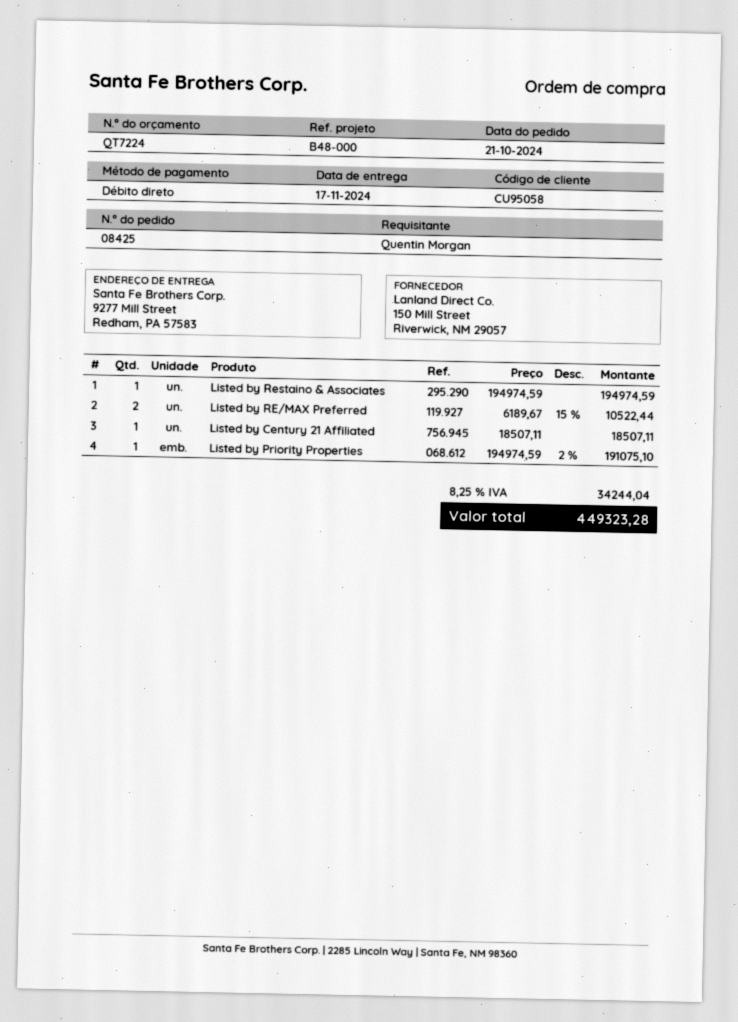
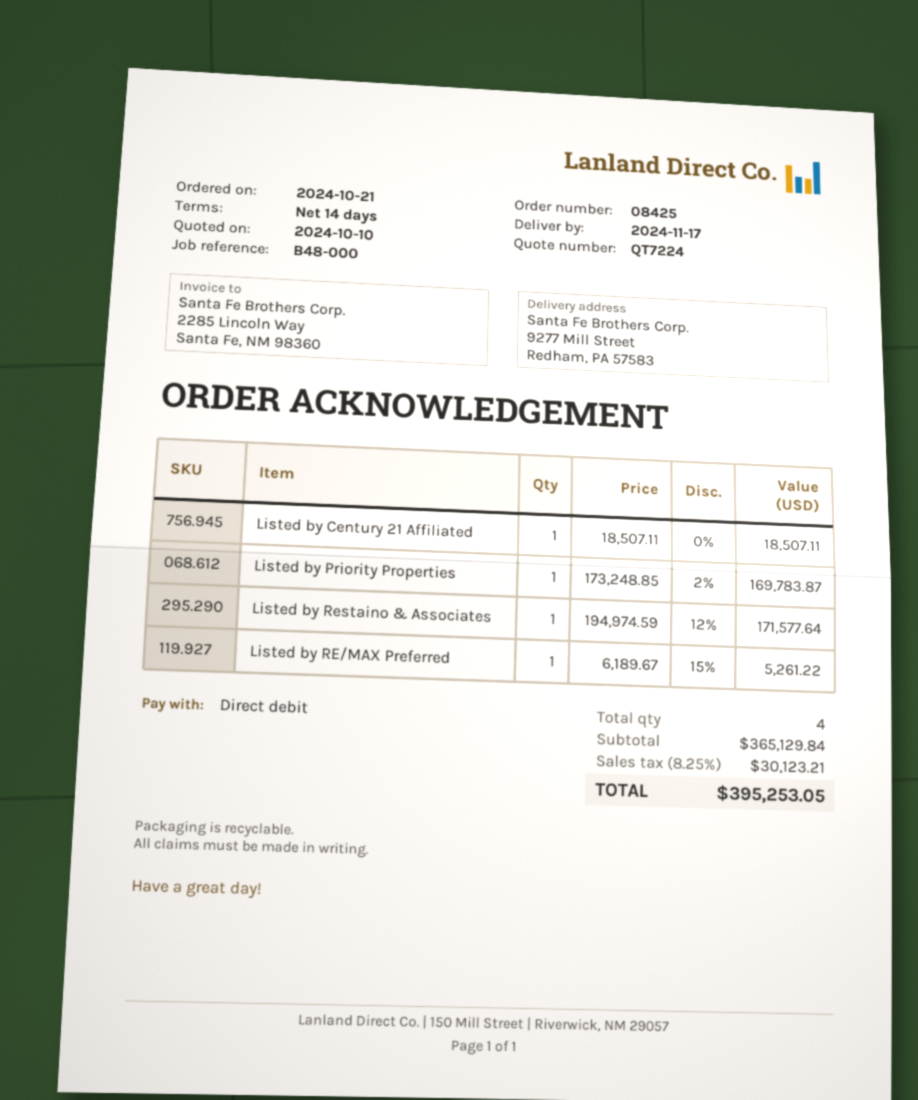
Listed by Restaino & Associates: 1 x 194974.59 = 194974.59 -> 1 x 194974.59 - 12% = 171577.64
Listed by RE/MAX Preferred: 2 x 6189.67 - 15% = 10522.44 -> 1 x 6189.67 - 15% = 5261.22
Listed by Priority Properties: 1 x 194974.59 - 2% = 191075.10 -> 1 x 173248.85 - 2% = 169783.87
tax: 8.25% = 34244.04 -> 8.25% = 30123.21
total: 449323.28 -> 395253.05

